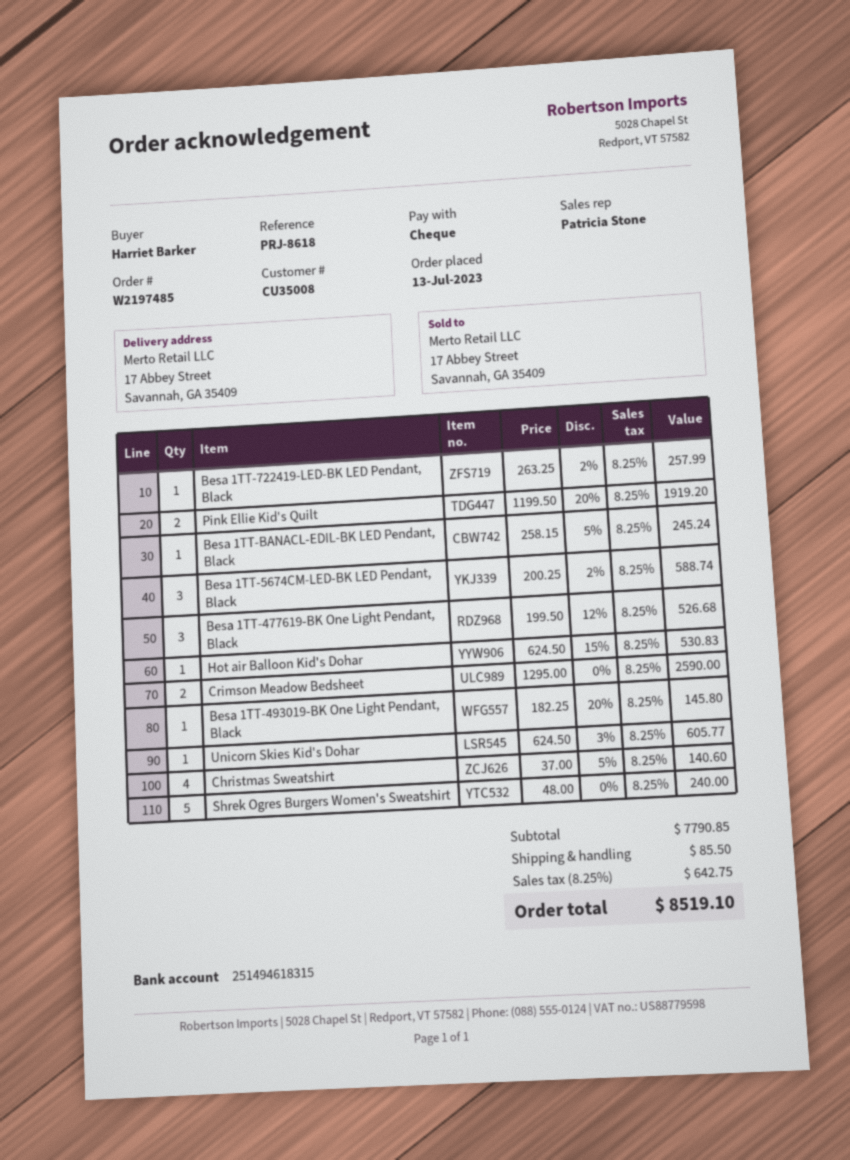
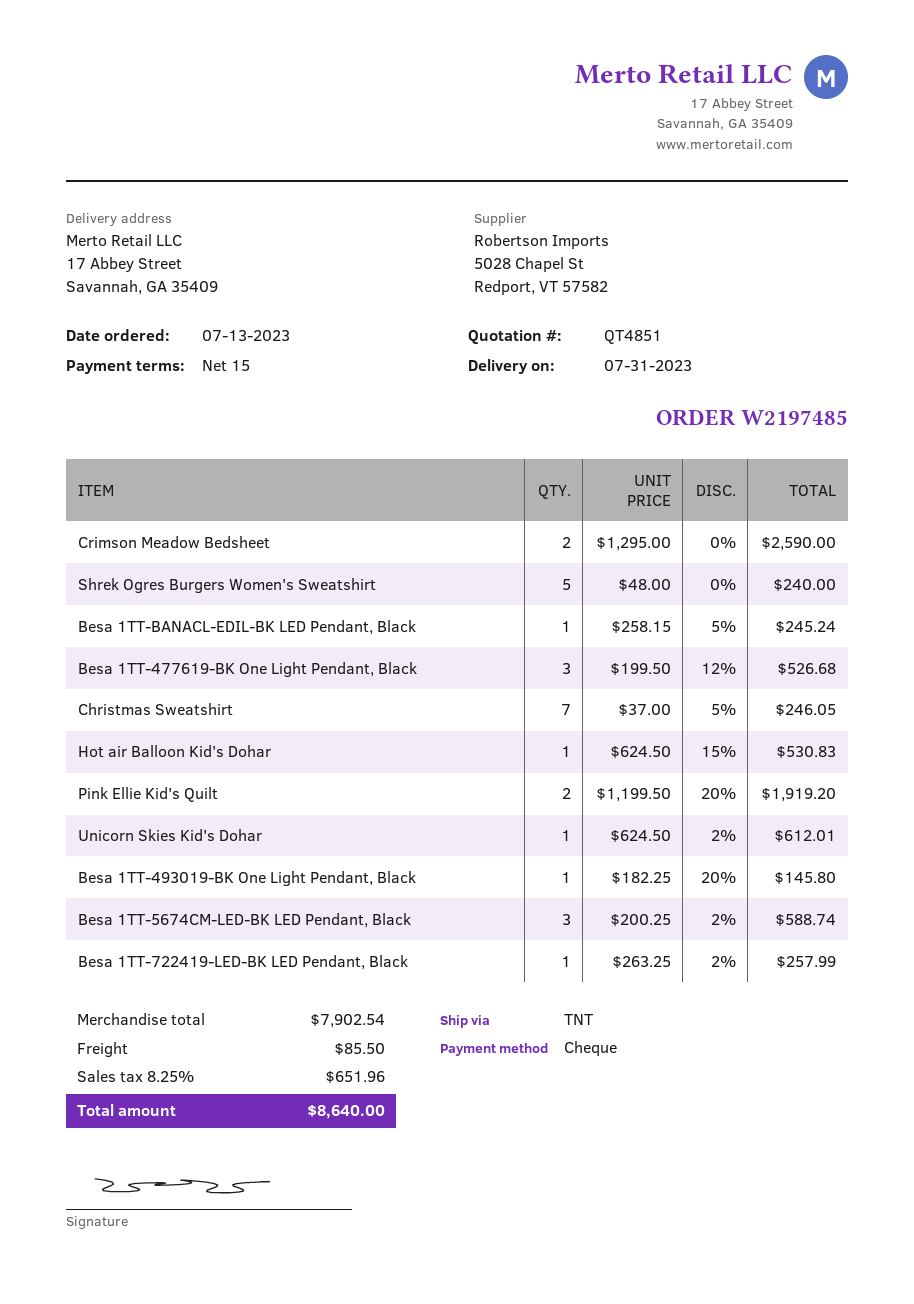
Unicorn Skies Kid's Dohar: 1 x 624.50 - 3% = 605.77 -> 1 x 624.50 - 2% = 612.01
Christmas Sweatshirt: 4 x 37.00 - 5% = 140.60 -> 7 x 37.00 - 5% = 246.05
subtotal: 7790.85 -> 7902.54
tax: 8.25% = 642.75 -> 8.25% = 651.96
total: 8519.10 -> 8640.00

